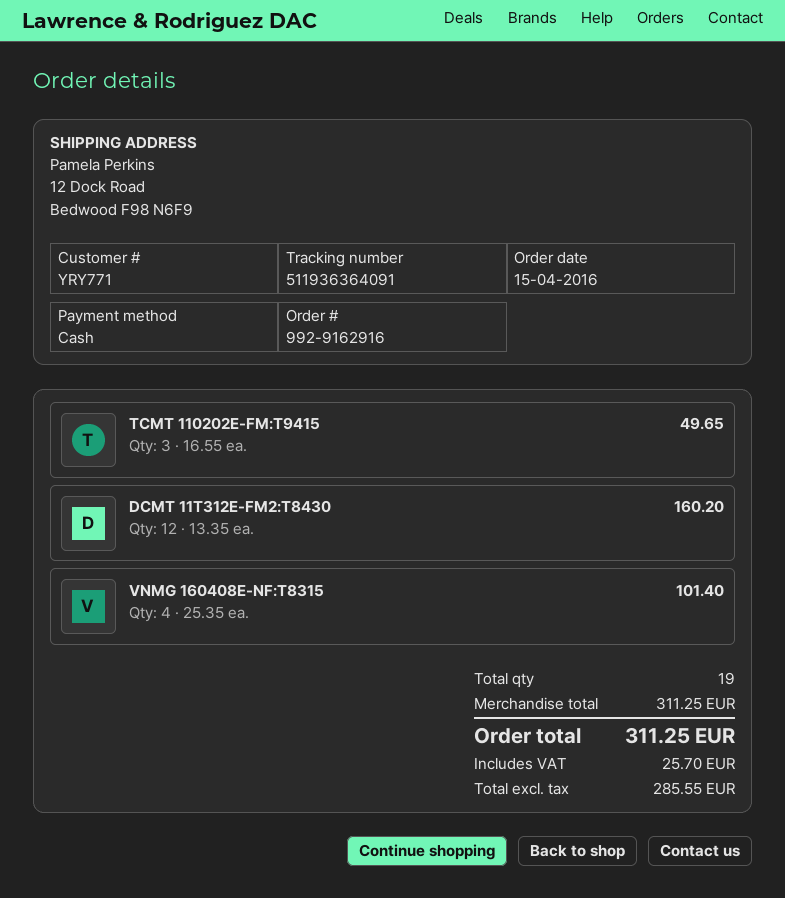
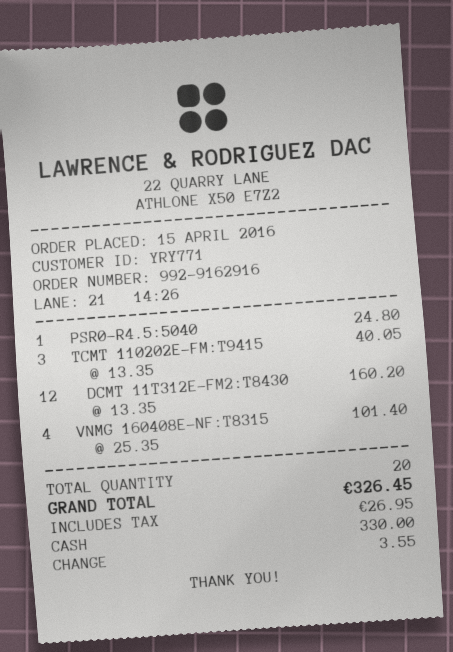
TCMT 110202E-FM:T9415: 3 x 16.55 = 49.65 -> 3 x 13.35 = 40.05
PSR0-R4.5:5040: none -> 1 x 24.80 = 24.80
total quantity: 19 -> 20
tax: 25.70 -> 26.95
total: 311.25 -> 326.45

